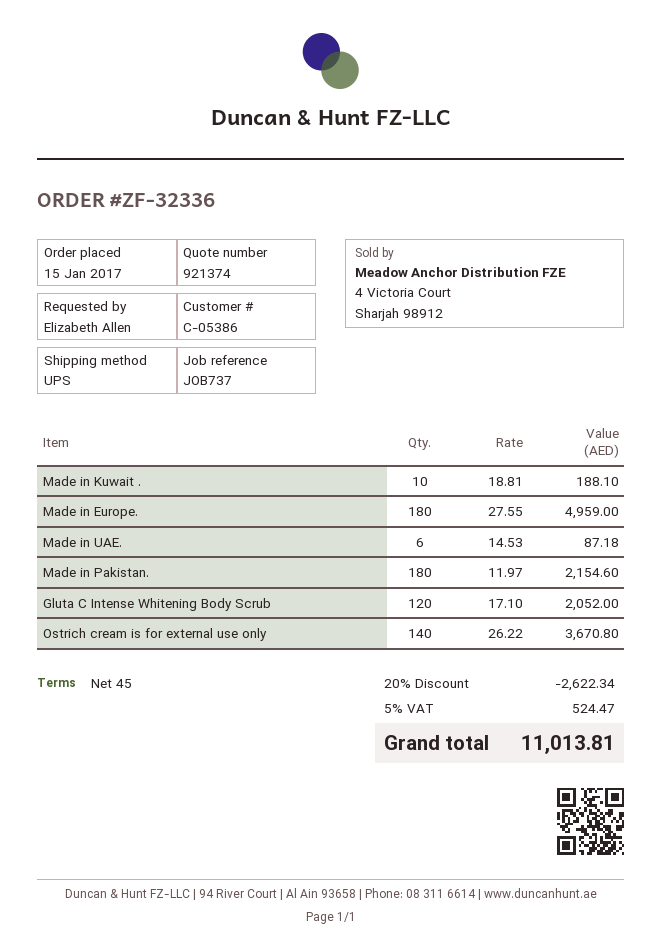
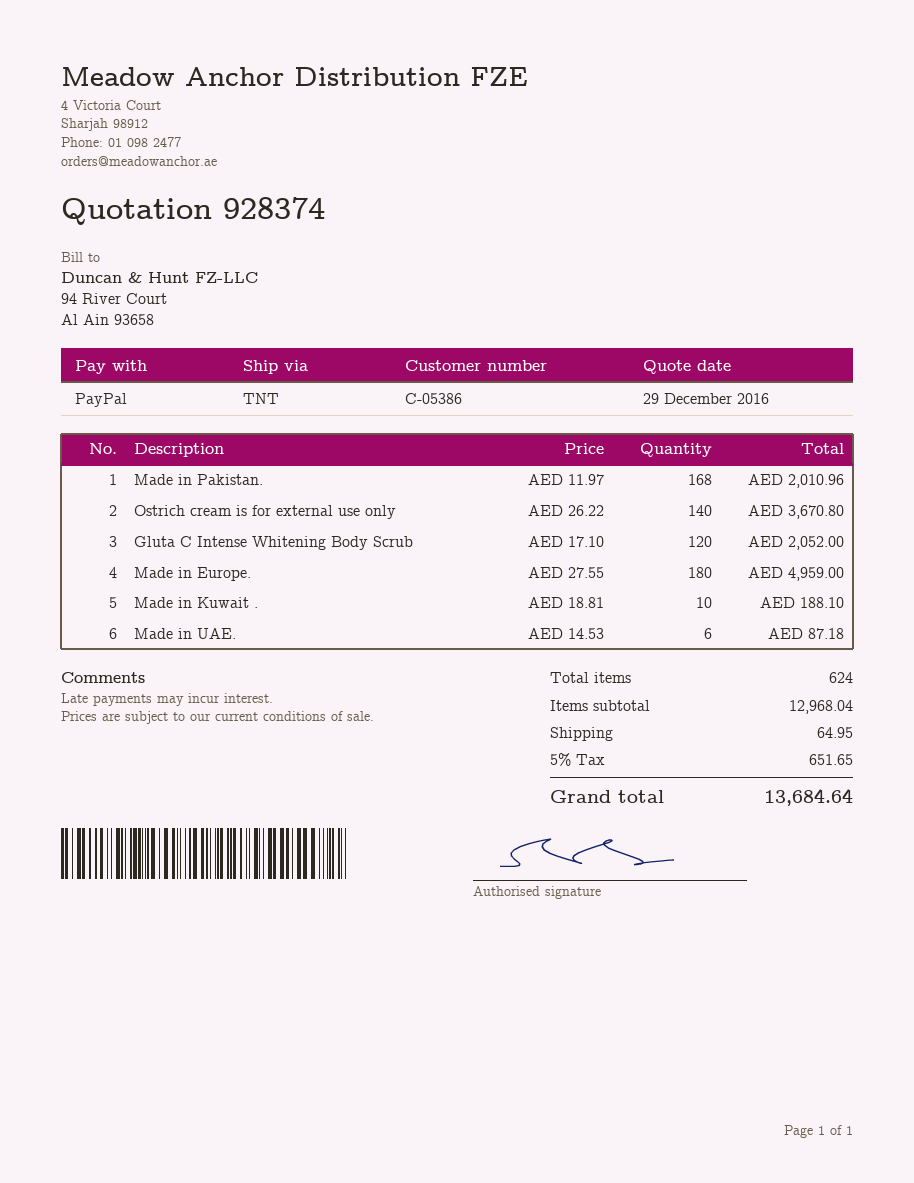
quote number: 921374 -> 928374
shipping method: UPS -> TNT
Made in Pakistan.: 180 x 11.97 = 2154.60 -> 168 x 11.97 = 2010.96
discount: 20% = 2622.34 -> none
shipping: none -> 64.95
tax: 5% = 524.47 -> 5% = 651.65
total: 11013.81 -> 13684.64

